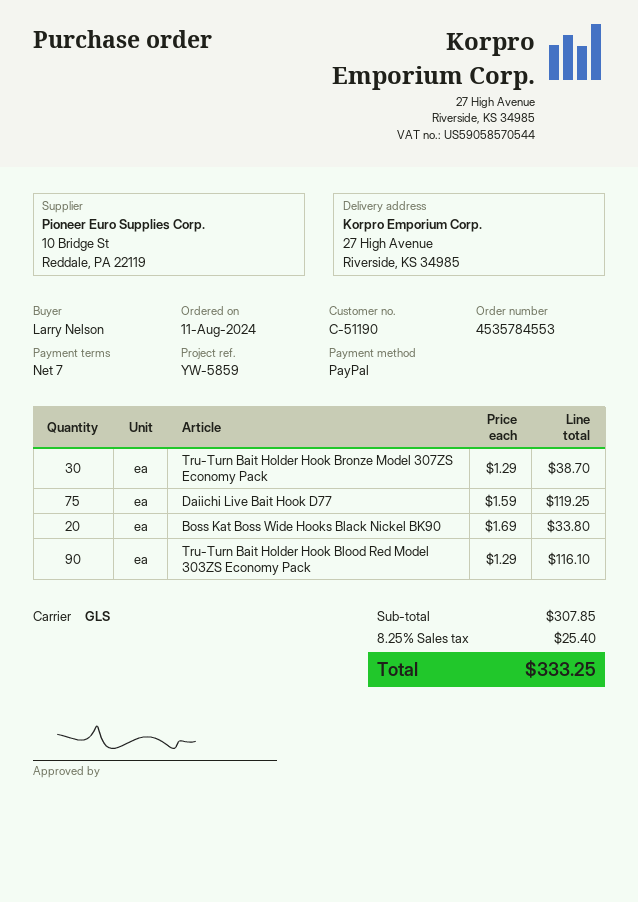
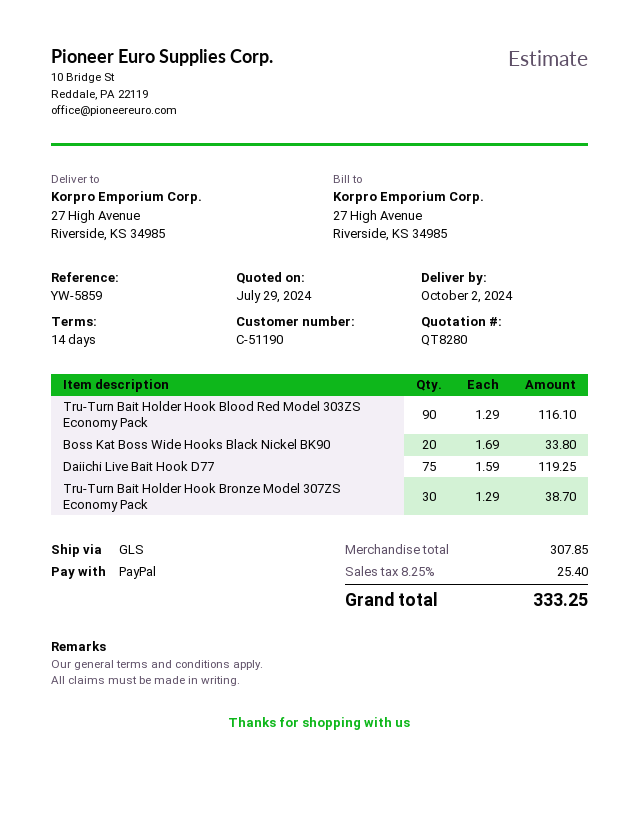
payment terms: 7 days -> 14 days

